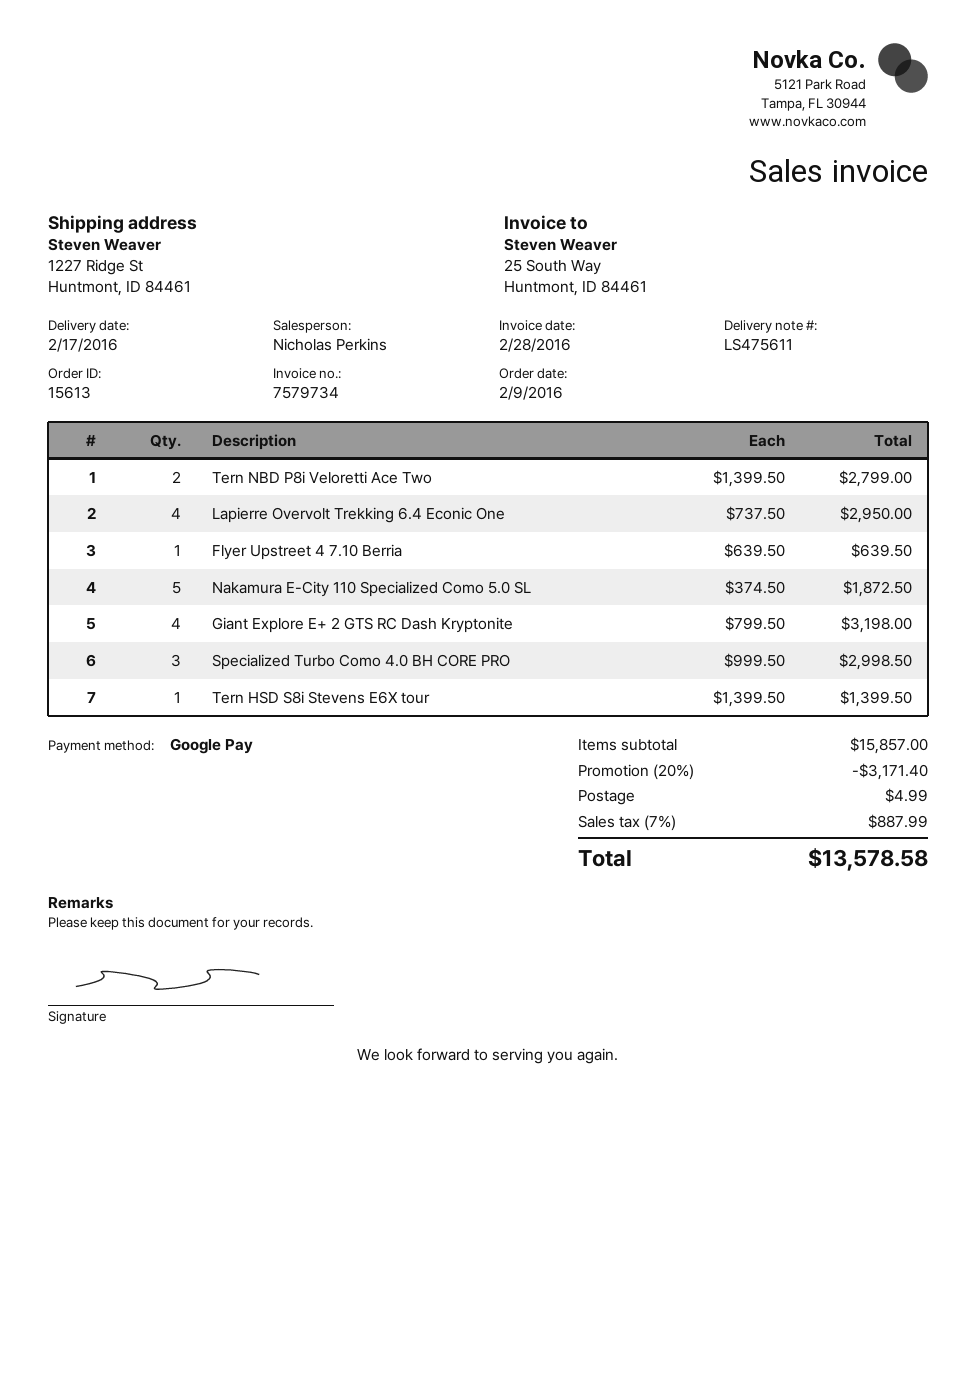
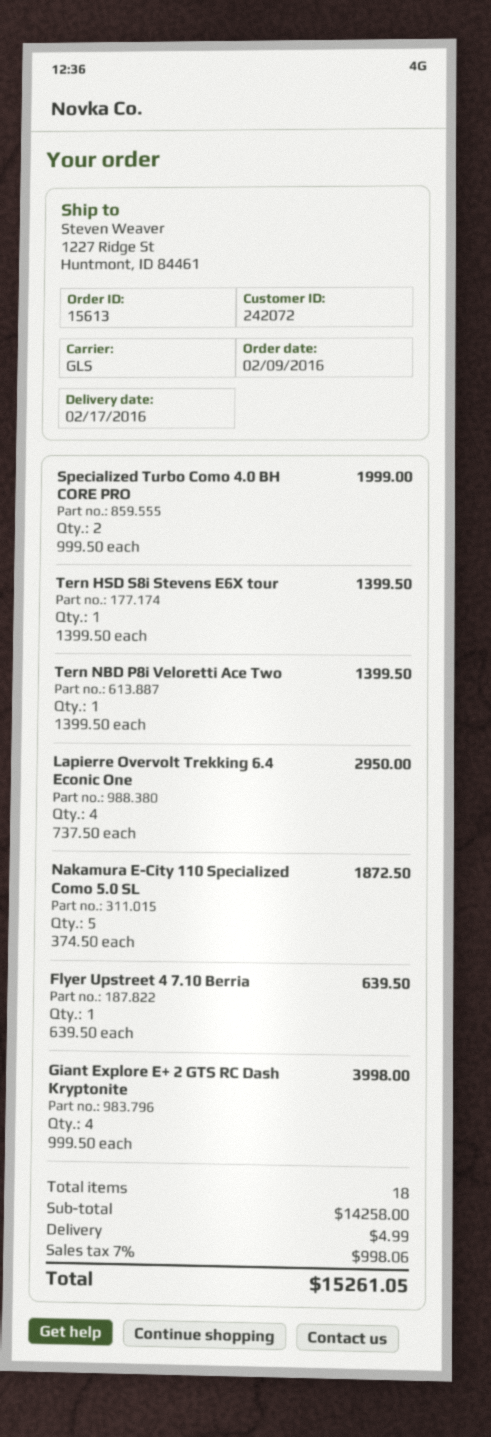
Tern NBD P8i Veloretti Ace Two: 2 x 1399.50 = 2799.00 -> 1 x 1399.50 = 1399.50
Giant Explore E+ 2 GTS RC Dash Kryptonite: 4 x 799.50 = 3198.00 -> 4 x 999.50 = 3998.00
Specialized Turbo Como 4.0 BH CORE PRO: 3 x 999.50 = 2998.50 -> 2 x 999.50 = 1999.00
subtotal: 15857.00 -> 14258.00
discount: 20% = 3171.40 -> none
tax: 7% = 887.99 -> 7% = 998.06
total: 13578.58 -> 15261.05

